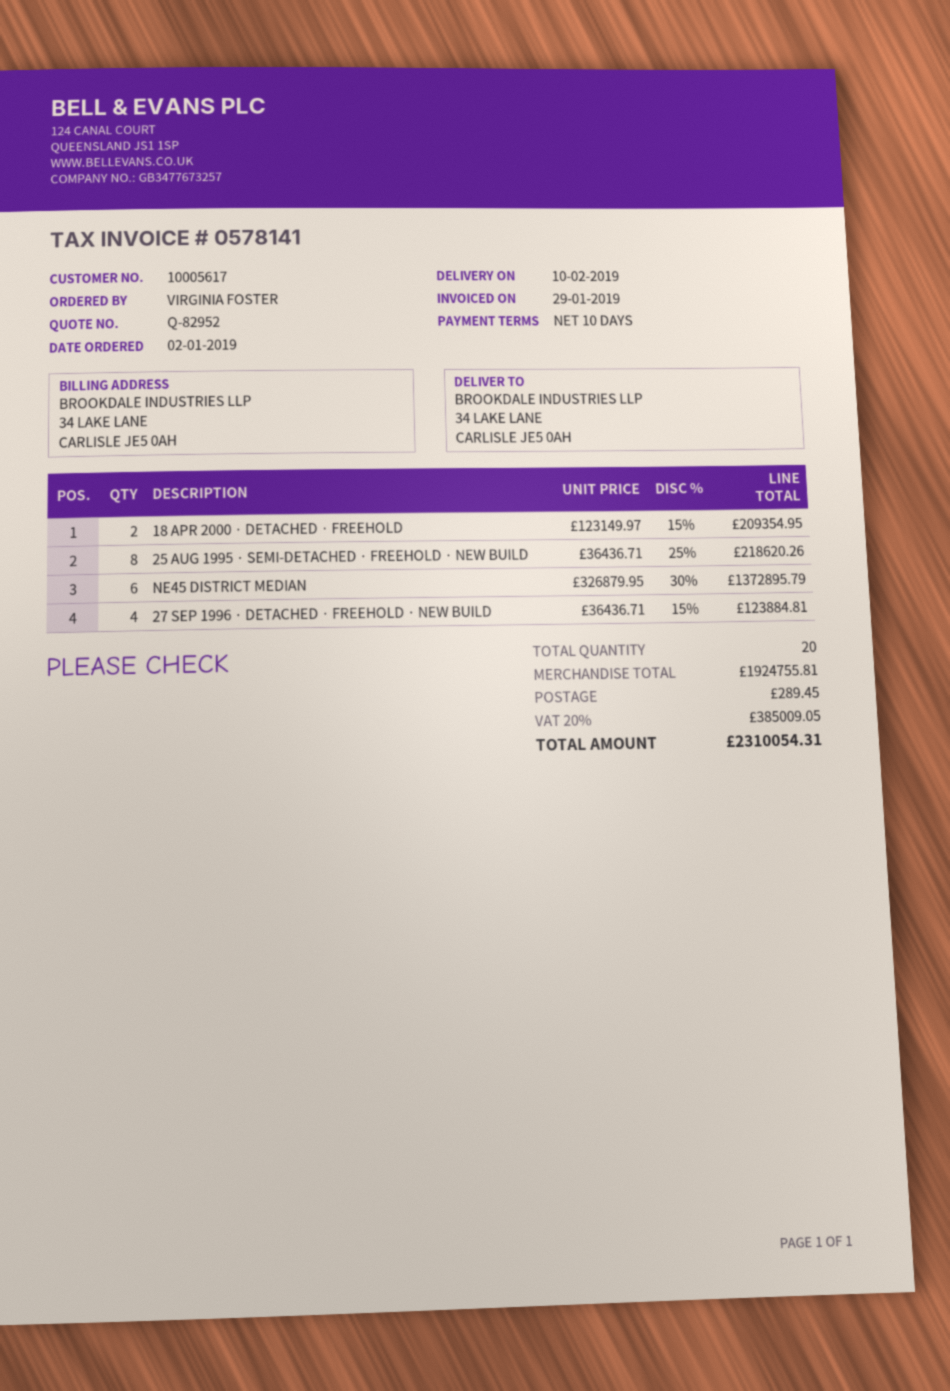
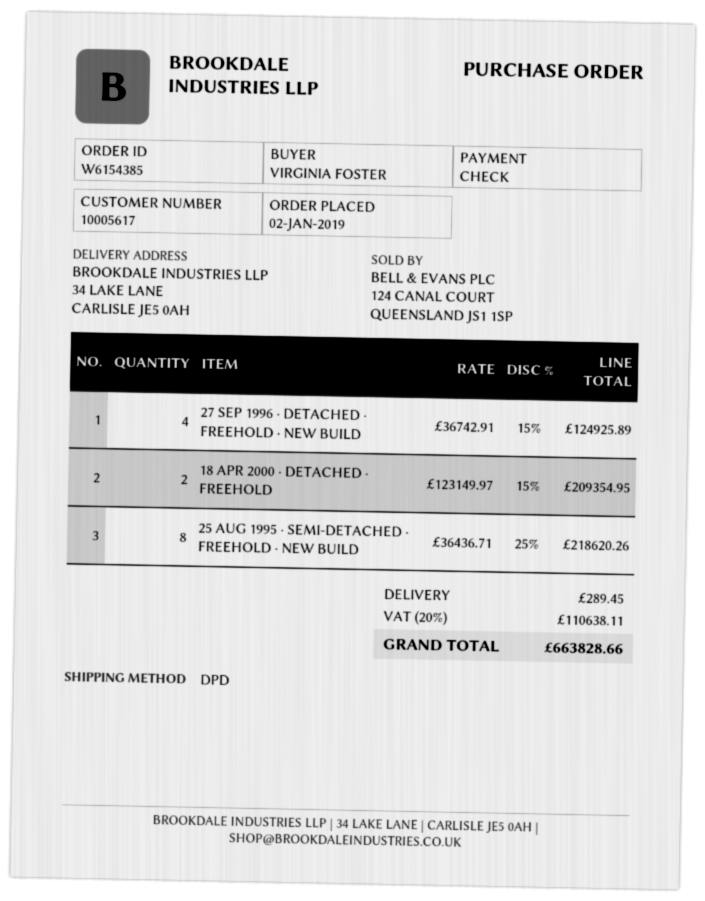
NE45 DISTRICT MEDIAN: 6 x 326879.95 - 30% = 1372895.79 -> none
27 SEP 1996 · DETACHED · FREEHOLD · NEW BUILD: 4 x 36436.71 - 15% = 123884.81 -> 4 x 36742.91 - 15% = 124925.89
tax: 20% = 385009.05 -> 20% = 110638.11
total: 2310054.31 -> 663828.66

